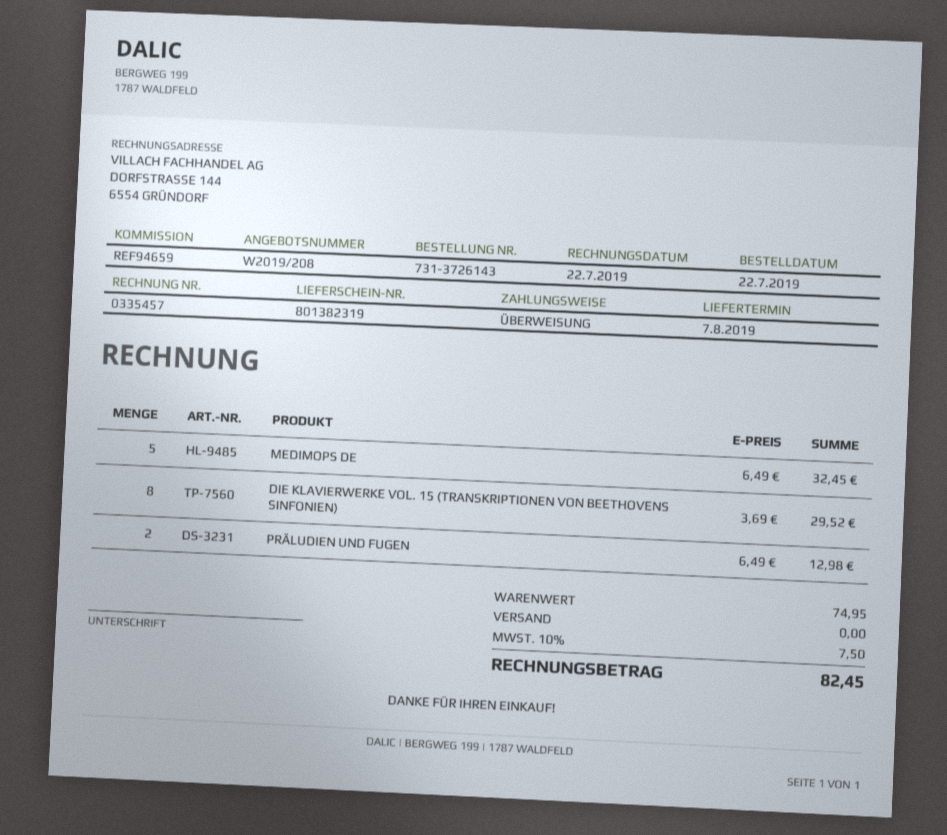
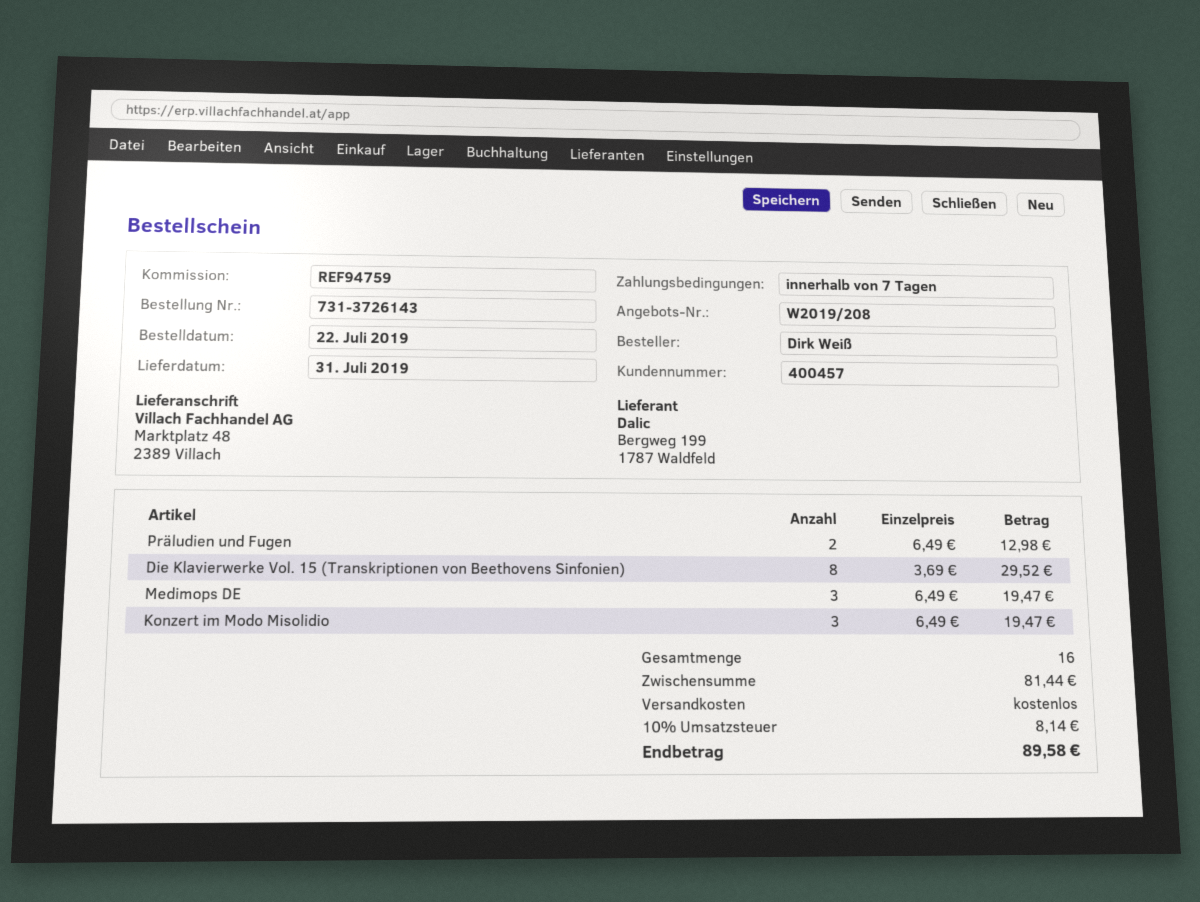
delivery date: 2019-08-07 -> 2019-07-31
reference: REF94659 -> REF94759
MEDIMOPS DE: 5 x 6.49 = 32.45 -> 3 x 6.49 = 19.47
Konzert im Modo Misolidio: none -> 3 x 6.49 = 19.47
subtotal: 74.95 -> 81.44
tax: 10% = 7.50 -> 10% = 8.14
total: 82.45 -> 89.58

